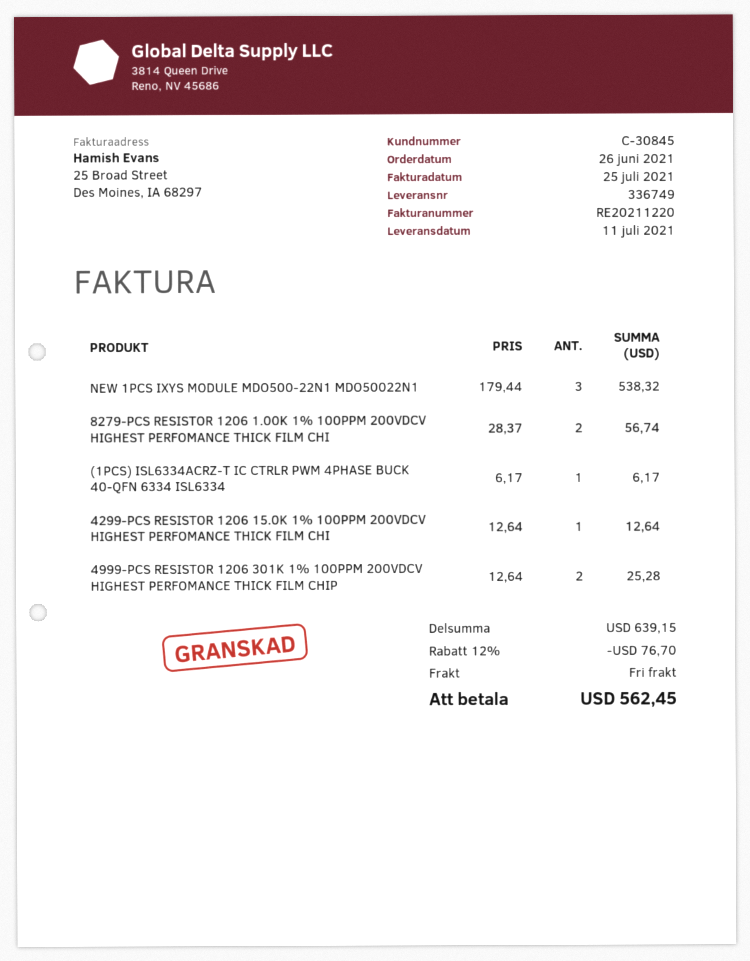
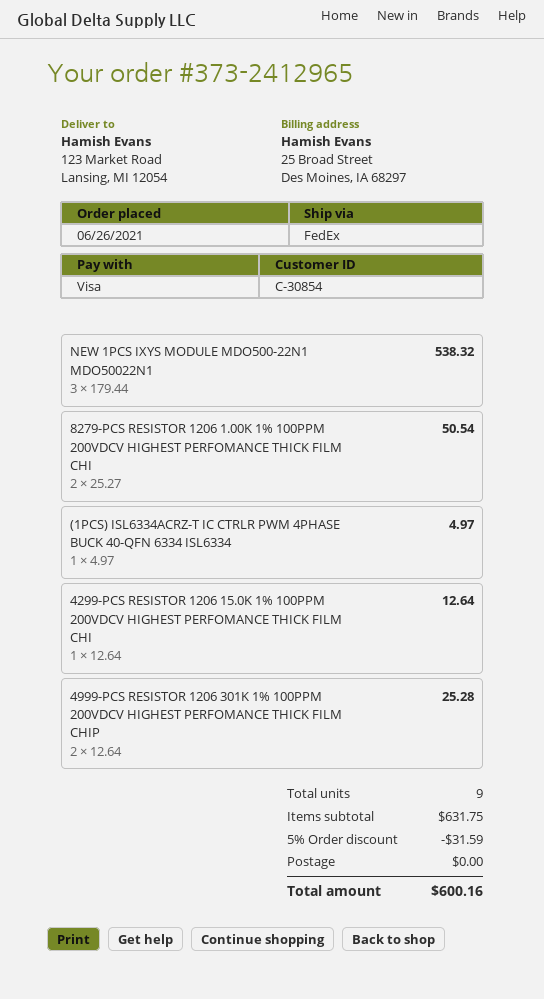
customer number: C-30845 -> C-30854
8279-PCS RESISTOR 1206 1.00K 1% 100PPM 200VDCV HIGHEST PERFOMANCE THICK FILM CHI: 2 x 28.37 = 56.74 -> 2 x 25.27 = 50.54
(1PCS) ISL6334ACRZ-T IC CTRLR PWM 4PHASE BUCK 40-QFN 6334 ISL6334: 1 x 6.17 = 6.17 -> 1 x 4.97 = 4.97
subtotal: 639.15 -> 631.75
discount: 12% = 76.70 -> 5% = 31.59
total: 562.45 -> 600.16

